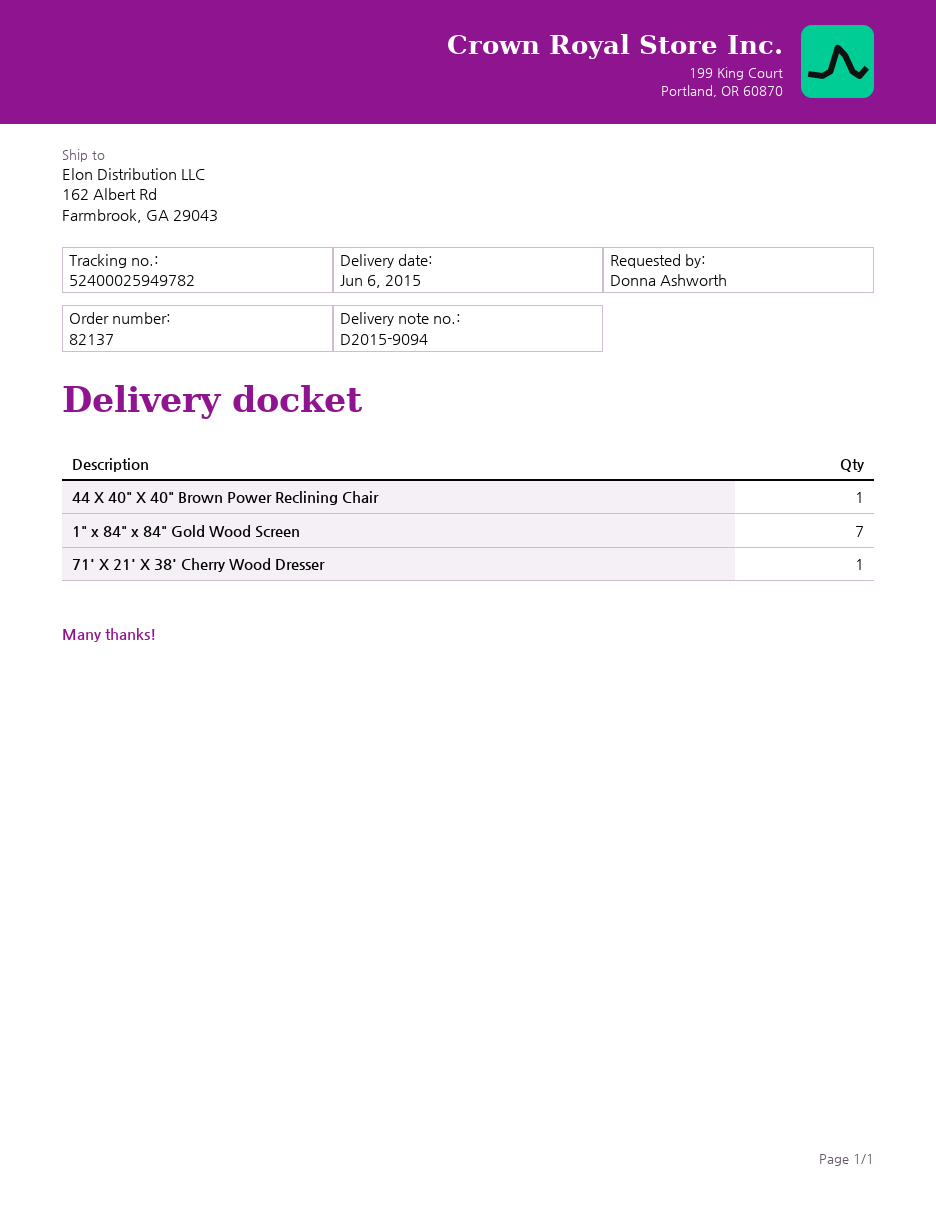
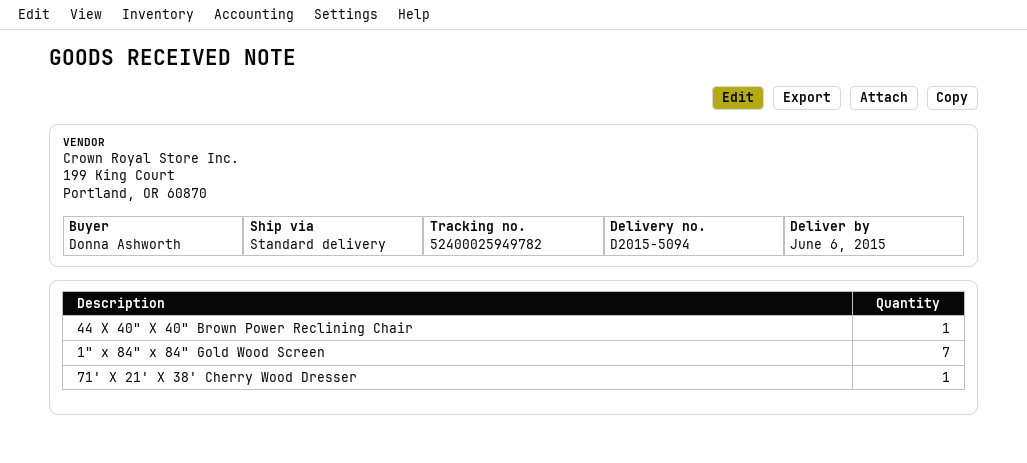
delivery note number: D2015-9094 -> D2015-5094

